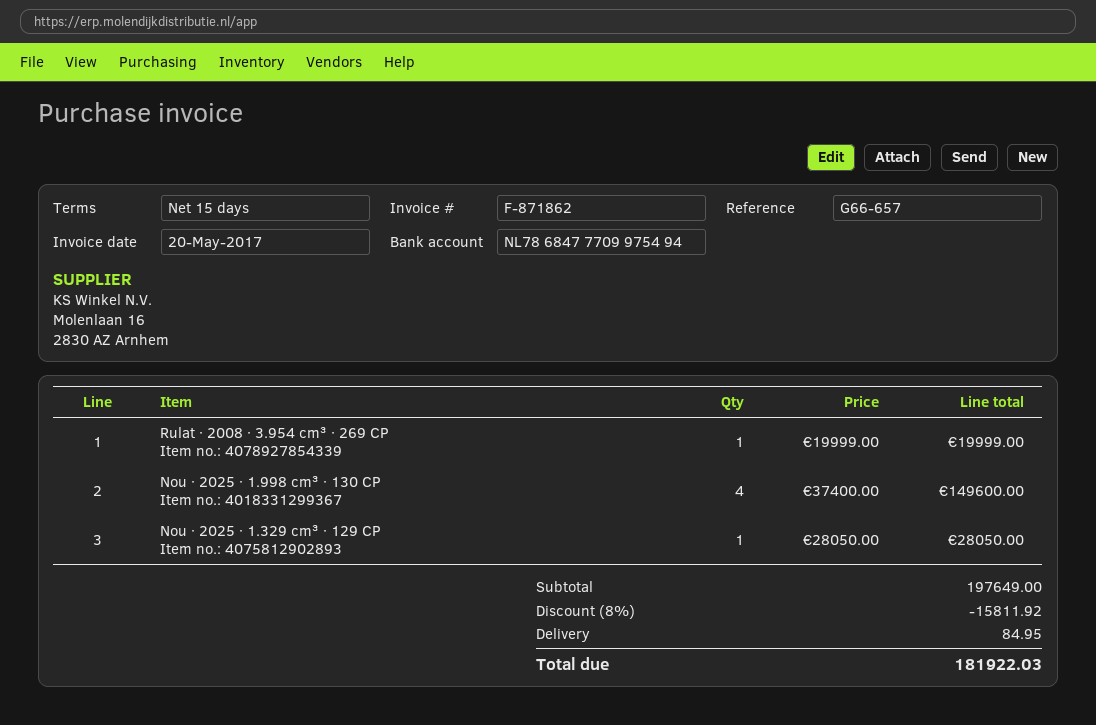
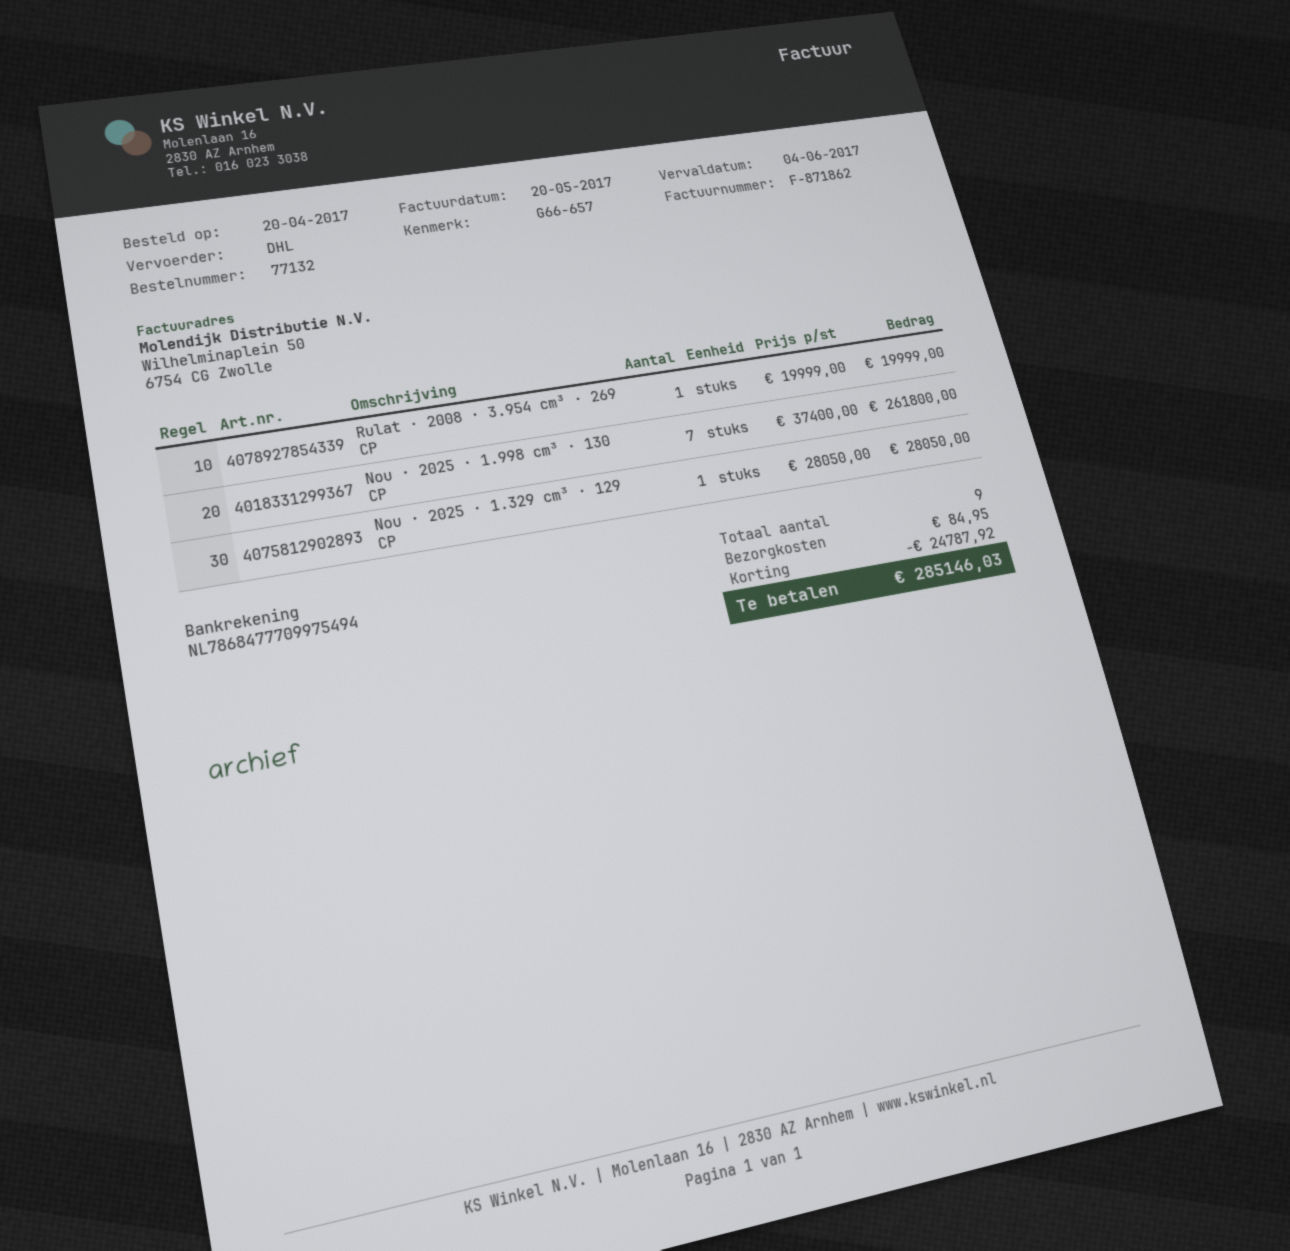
Nou · 2025 · 1.998 cm³ · 130 CP: 4 x 37400.00 = 149600.00 -> 7 x 37400.00 = 261800.00
discount: 15811.92 -> 24787.92
total: 181922.03 -> 285146.03

